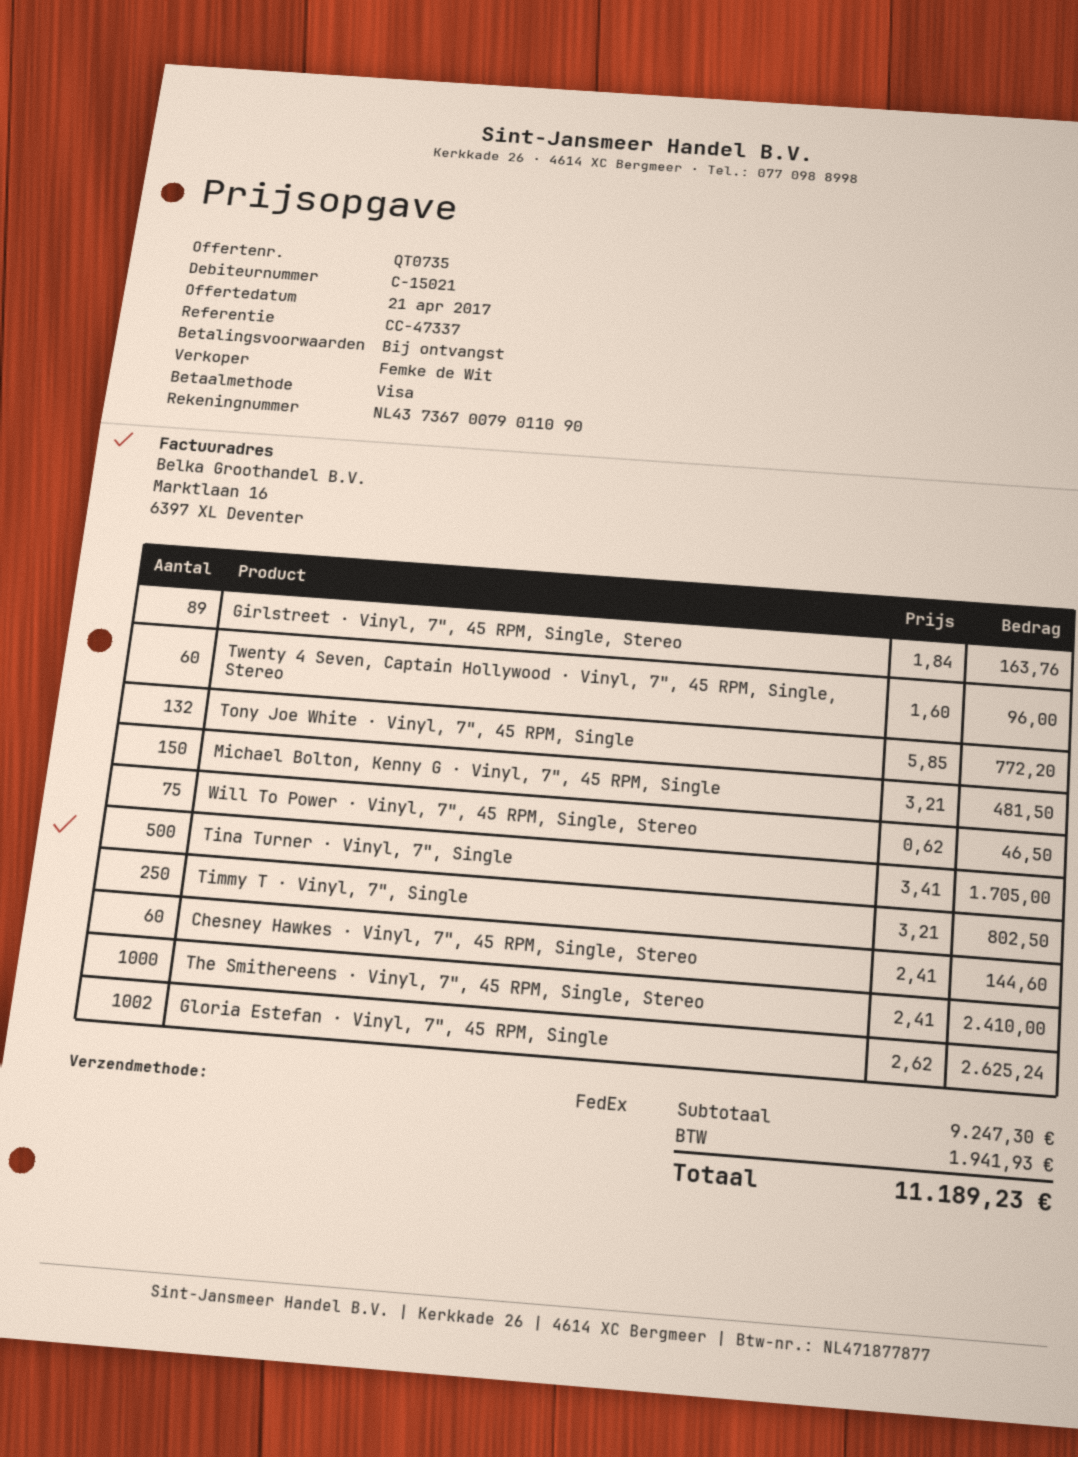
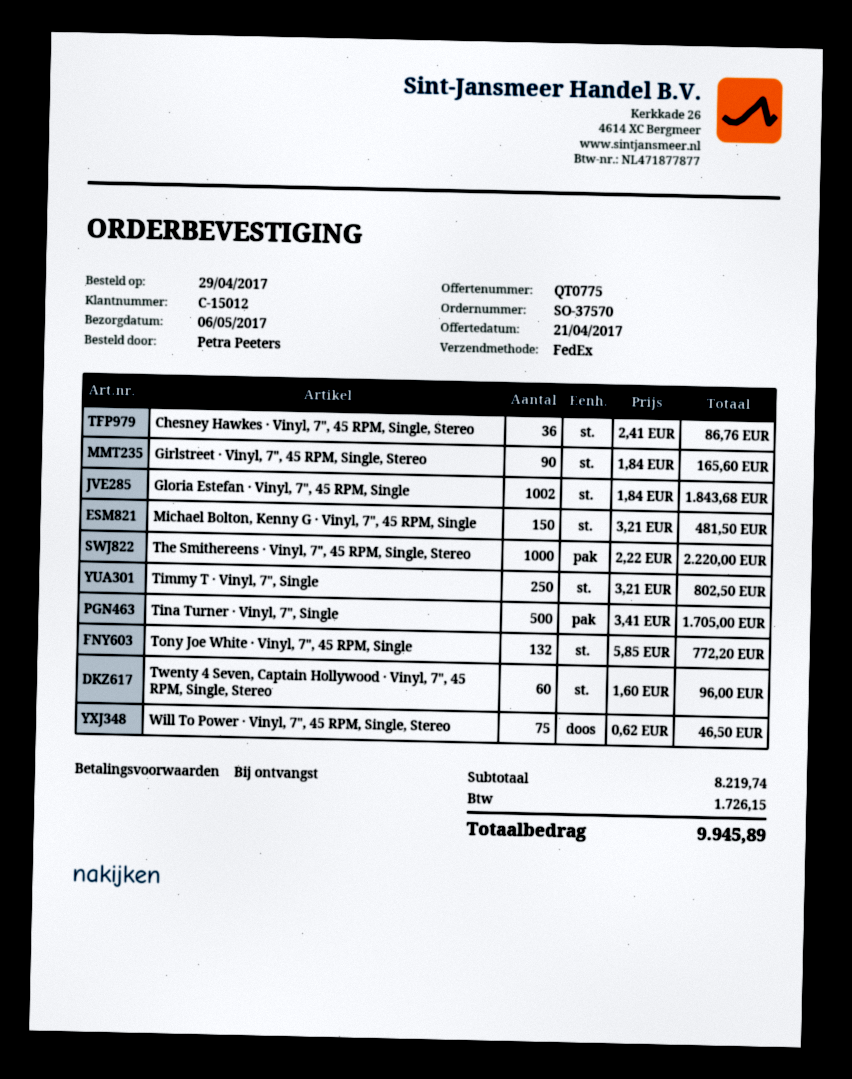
quote number: QT0735 -> QT0775
customer number: C-15021 -> C-15012
Girlstreet · Vinyl, 7", 45 RPM, Single, Stereo: 89 x 1.84 = 163.76 -> 90 x 1.84 = 165.60
Chesney Hawkes · Vinyl, 7", 45 RPM, Single, Stereo: 60 x 2.41 = 144.60 -> 36 x 2.41 = 86.76
The Smithereens · Vinyl, 7", 45 RPM, Single, Stereo: 1000 x 2.41 = 2410.00 -> 1000 x 2.22 = 2220.00
Gloria Estefan · Vinyl, 7", 45 RPM, Single: 1002 x 2.62 = 2625.24 -> 1002 x 1.84 = 1843.68
subtotal: 9247.30 -> 8219.74
tax: 1941.93 -> 1726.15
total: 11189.23 -> 9945.89

